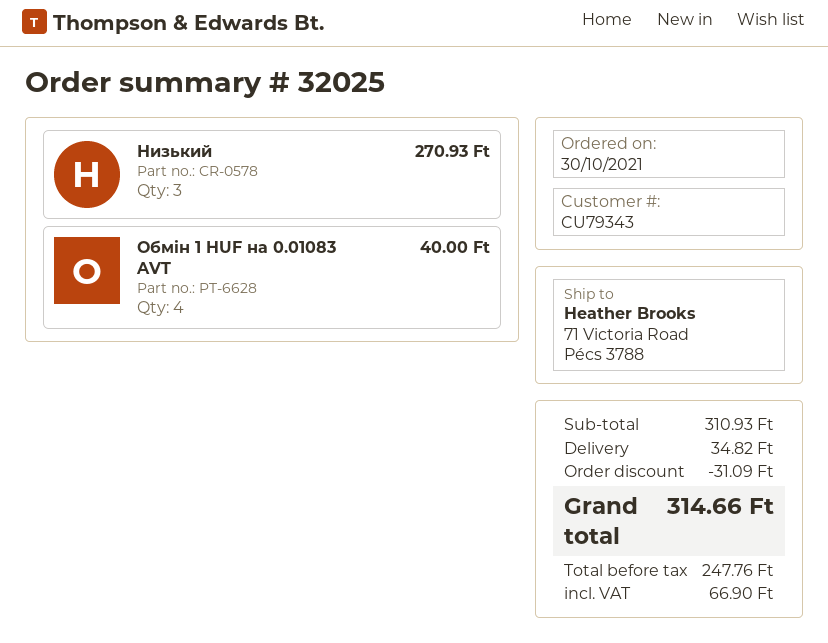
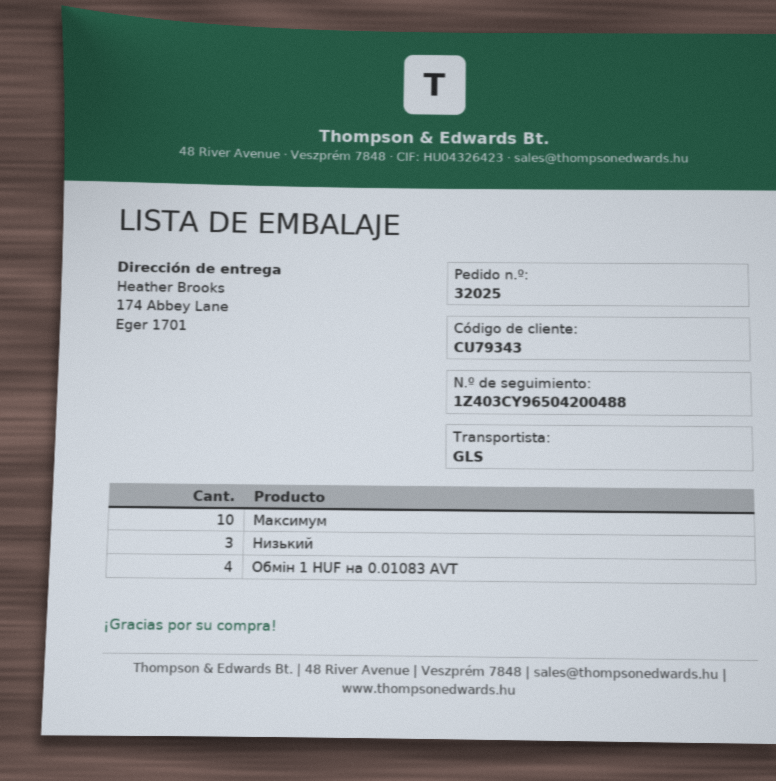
ship to: 71 Victoria Road, Pécs 3788 -> 174 Abbey Lane, Eger 1701
Максимум: none -> 10

